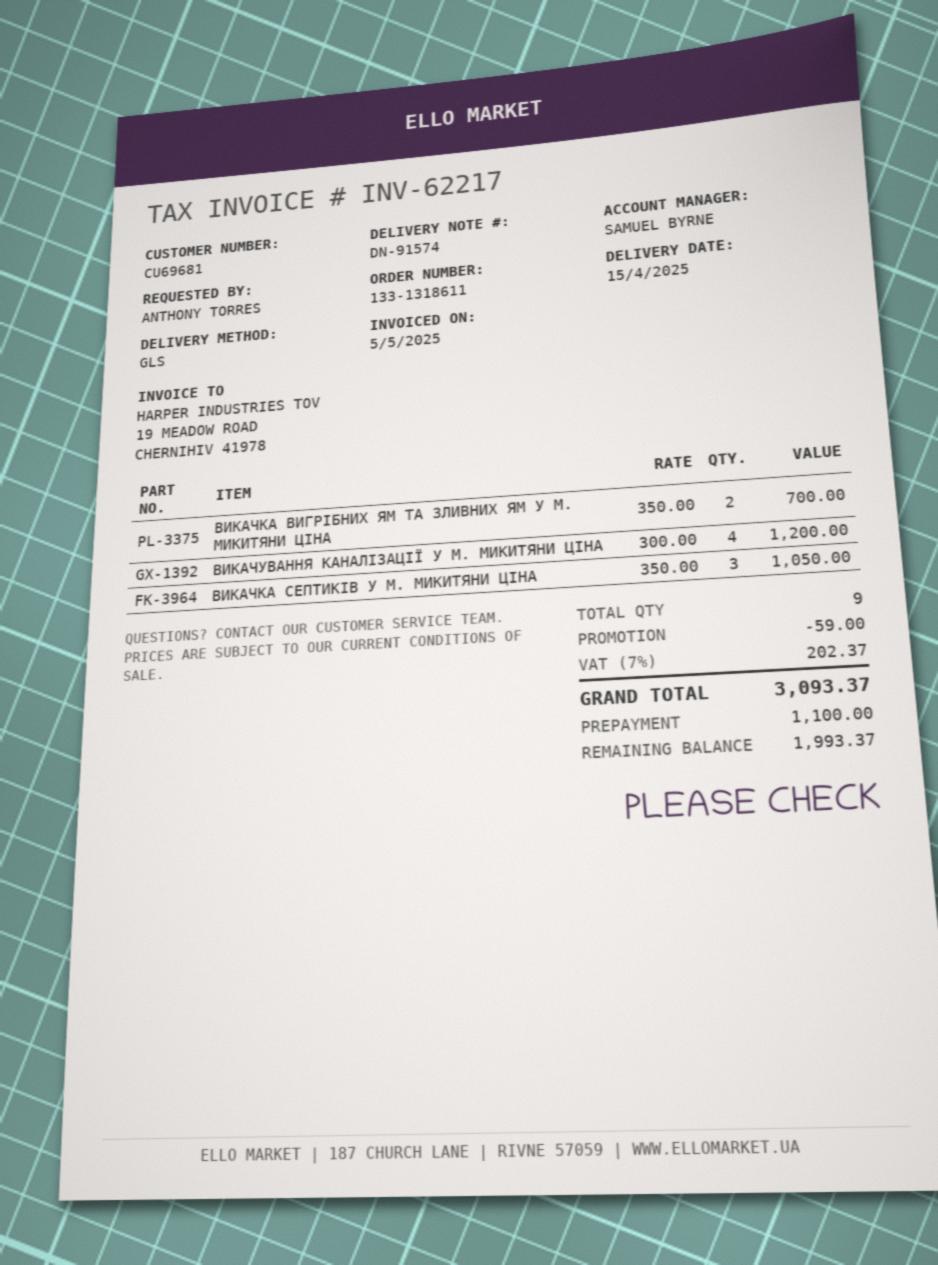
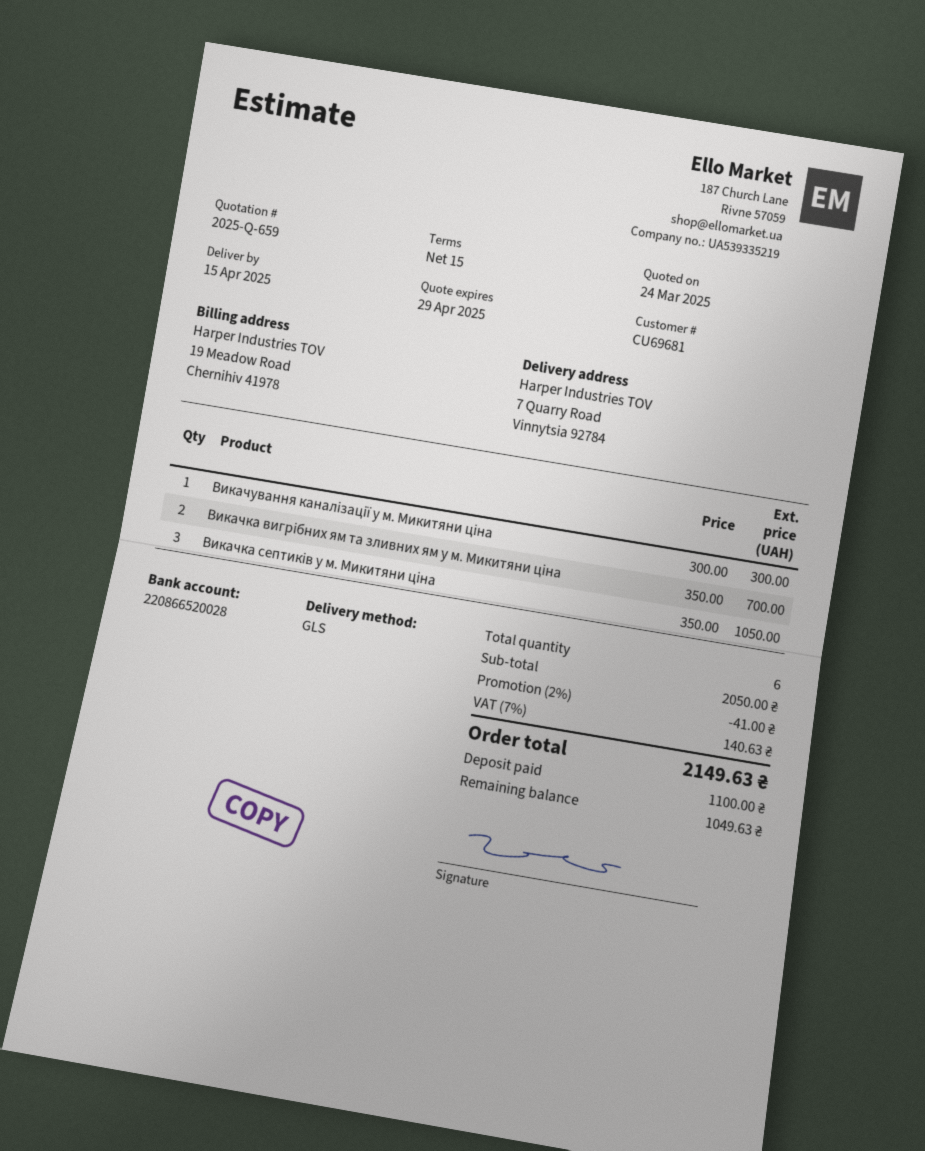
ВИКАЧУВАННЯ КАНАЛІЗАЦІЇ У М. МИКИТЯНИ ЦІНА: 4 x 300.00 = 1200.00 -> 1 x 300.00 = 300.00
total quantity: 9 -> 6
discount: 59.00 -> 41.00
tax: 7% = 202.37 -> 7% = 140.63
total: 3093.37 -> 2149.63
balance: 1993.37 -> 1049.63

